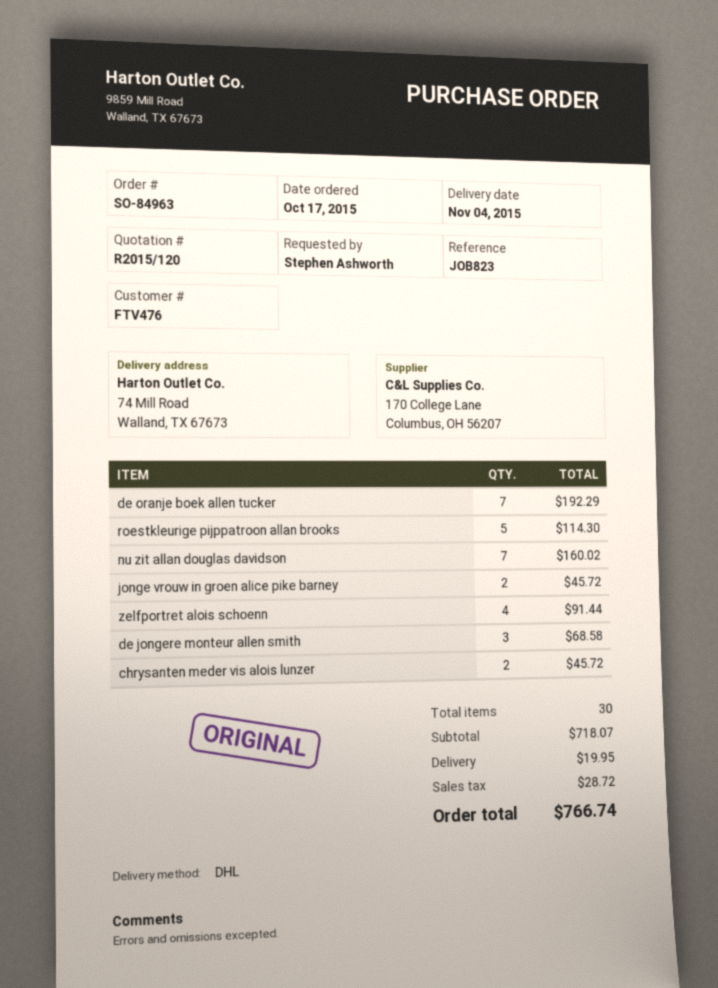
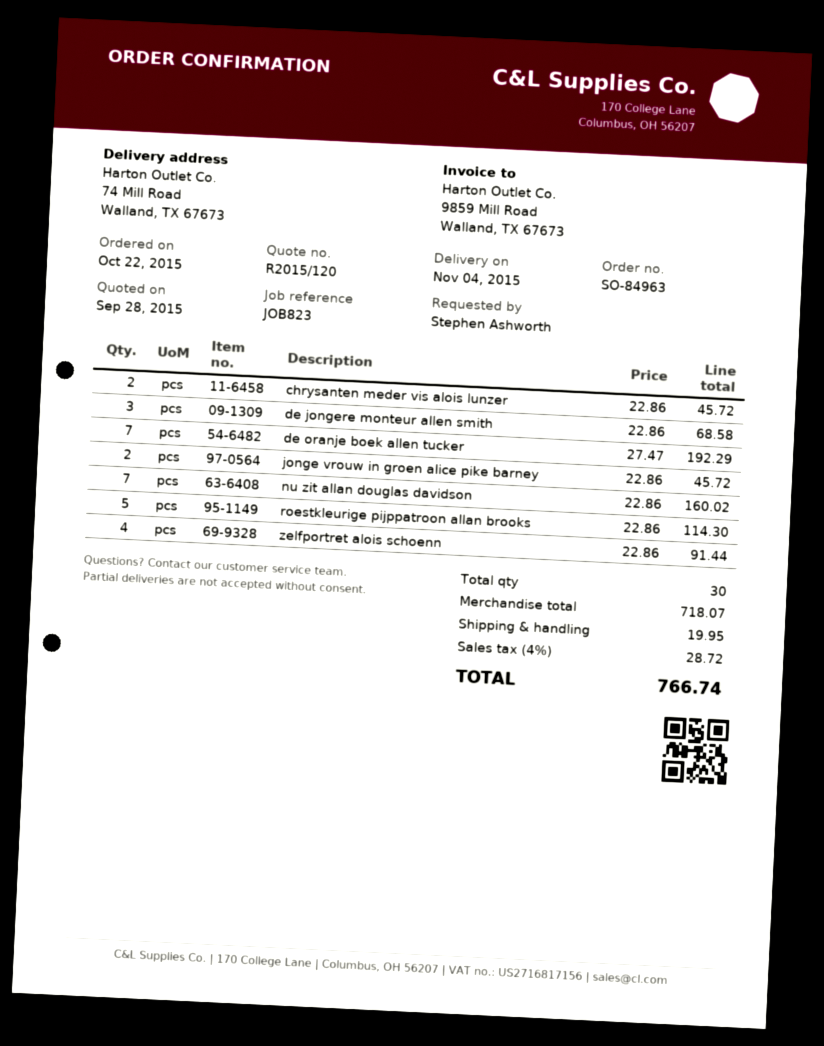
order date: 2015-10-17 -> 2015-10-22

